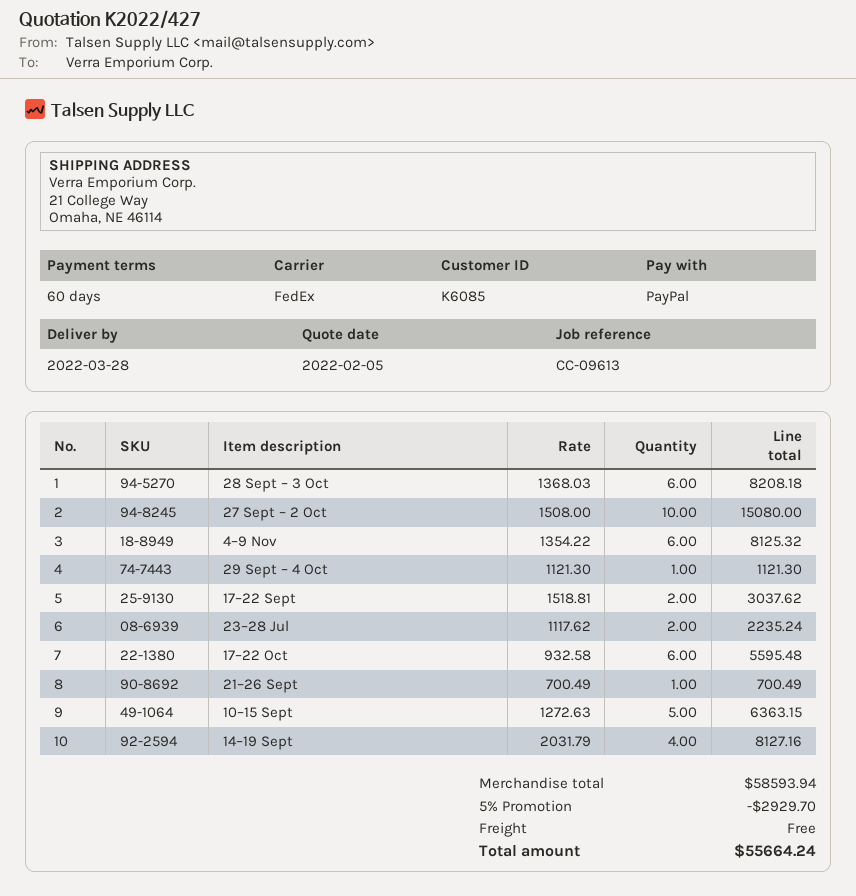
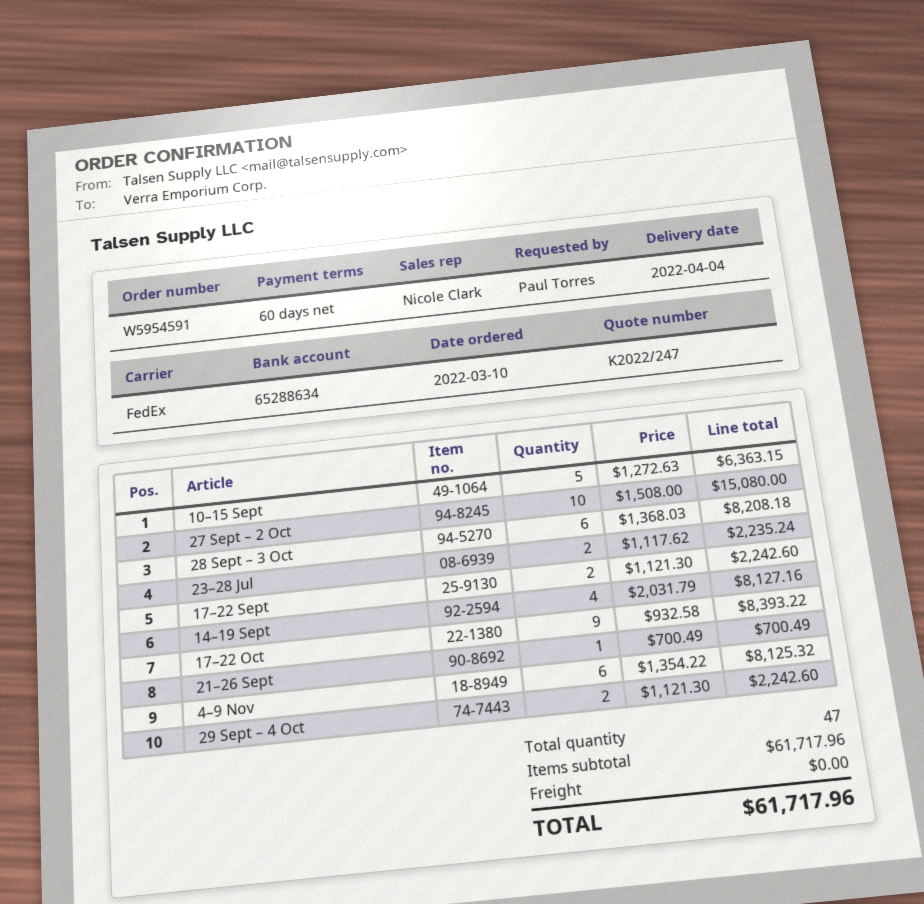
quote number: K2022/427 -> K2022/247
delivery date: 2022-03-28 -> 2022-04-04
29 Sept – 4 Oct: 1 x 1121.30 = 1121.30 -> 2 x 1121.30 = 2242.60
17–22 Sept: 2 x 1518.81 = 3037.62 -> 2 x 1121.30 = 2242.60
17–22 Oct: 6 x 932.58 = 5595.48 -> 9 x 932.58 = 8393.22
subtotal: 58593.94 -> 61717.96
discount: 5% = 2929.70 -> none
total: 55664.24 -> 61717.96

